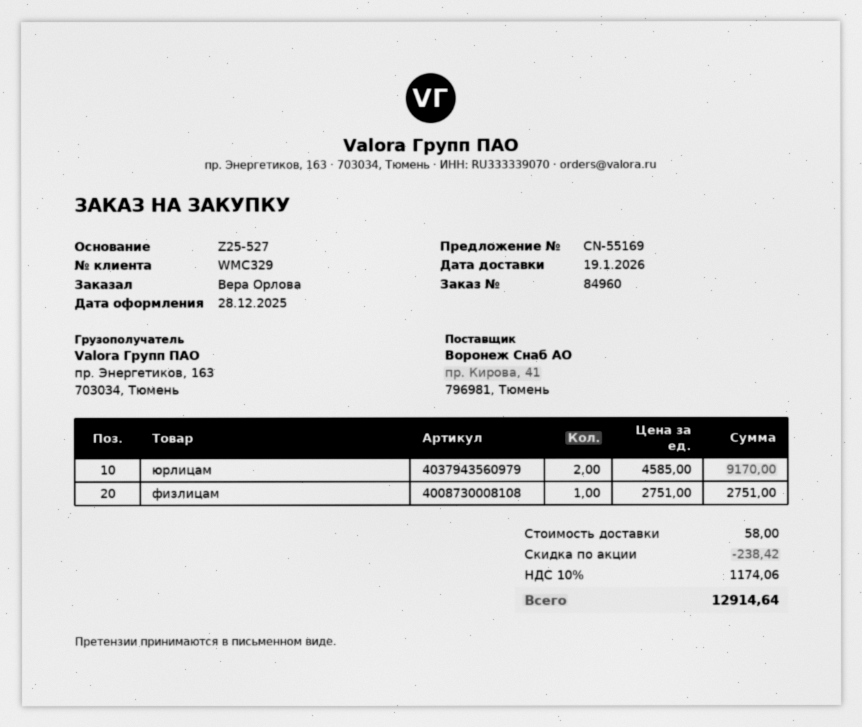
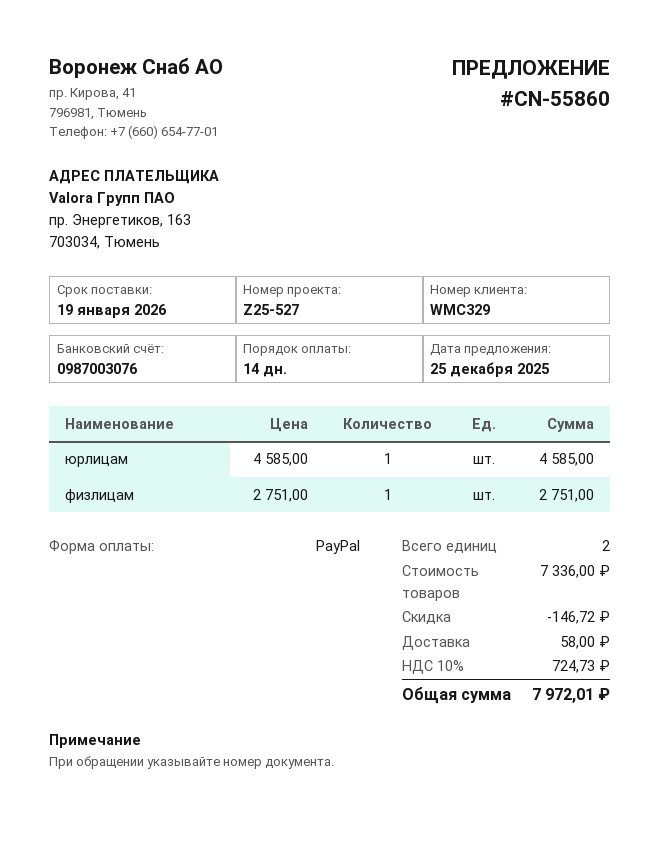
quote number: CN-55169 -> CN-55860
юрлицам: 2 x 4585.00 = 9170.00 -> 1 x 4585.00 = 4585.00
discount: 238.42 -> 146.72
tax: 10% = 1174.06 -> 10% = 724.73
total: 12914.64 -> 7972.01

